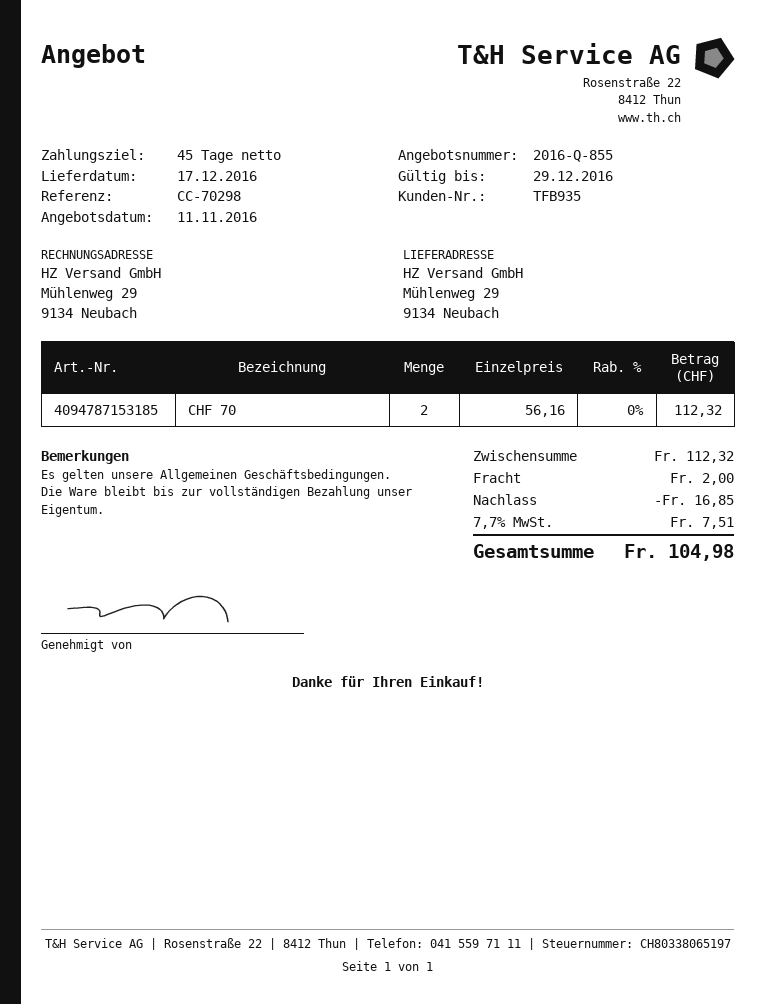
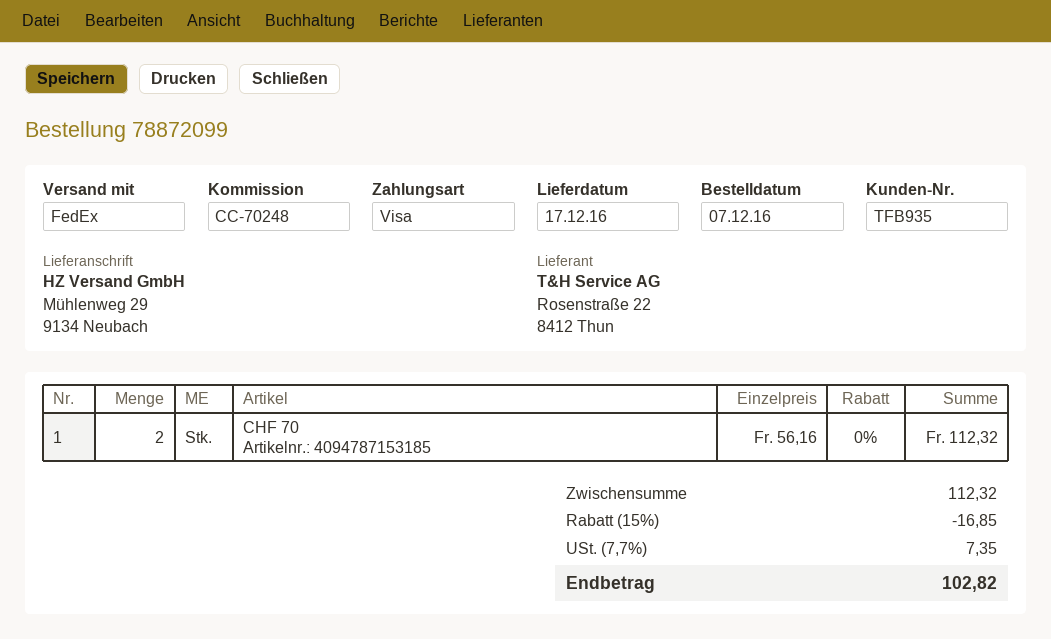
reference: CC-70298 -> CC-70248
shipping: 2.00 -> none
tax: 7.7% = 7.51 -> 7.7% = 7.35
total: 104.98 -> 102.82

